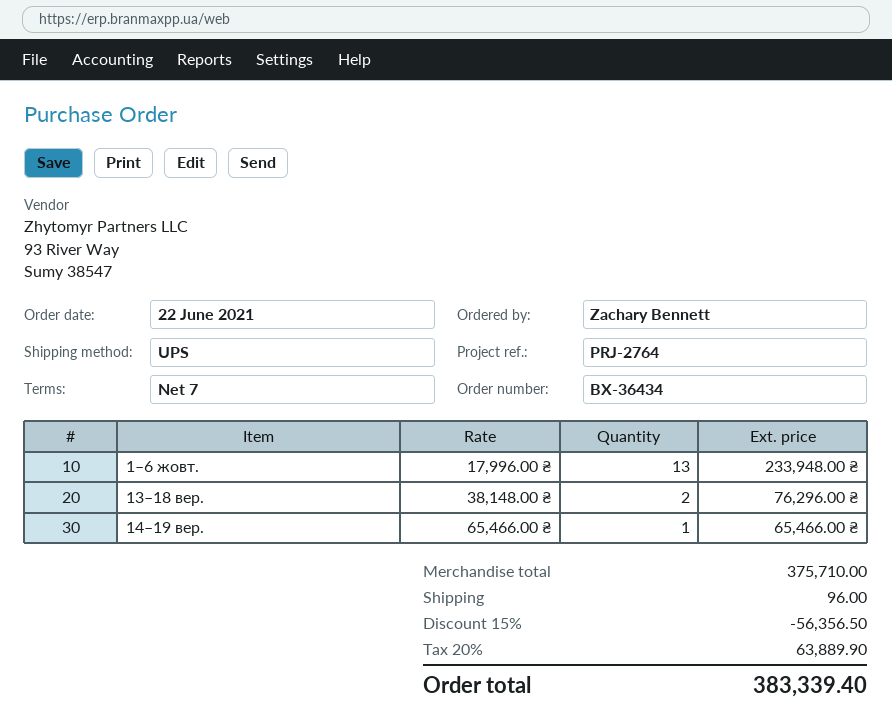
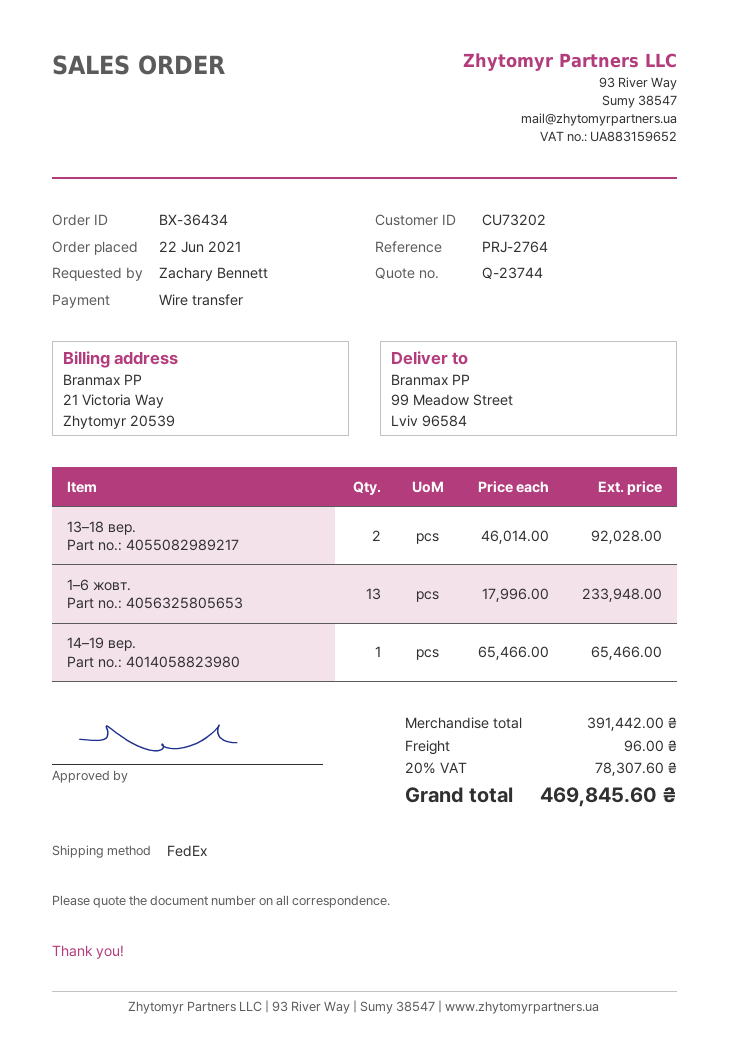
shipping method: UPS -> FedEx
13–18 вер.: 2 x 38148.00 = 76296.00 -> 2 x 46014.00 = 92028.00
subtotal: 375710.00 -> 391442.00
discount: 15% = 56356.50 -> none
tax: 20% = 63889.90 -> 20% = 78307.60
total: 383339.40 -> 469845.60

